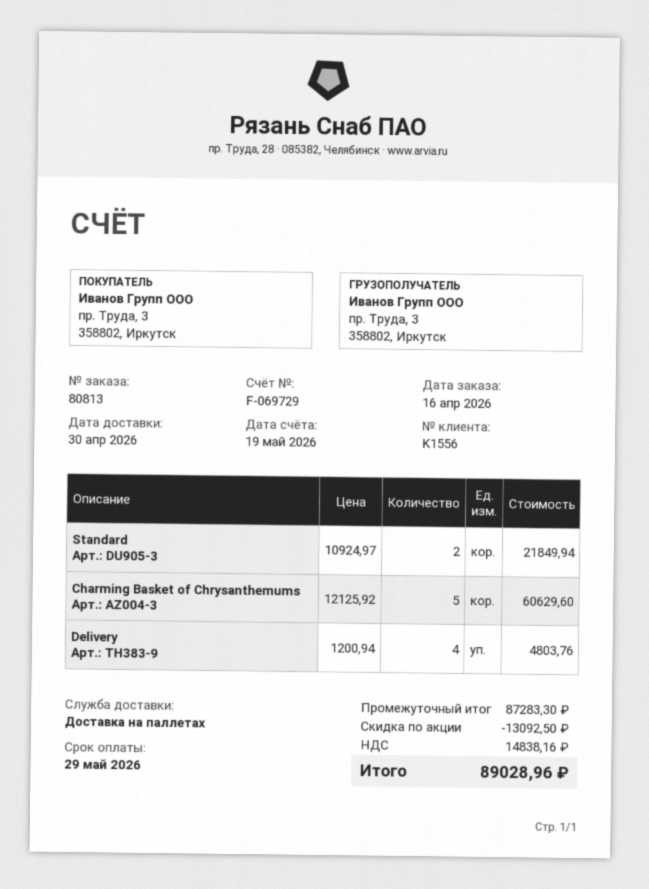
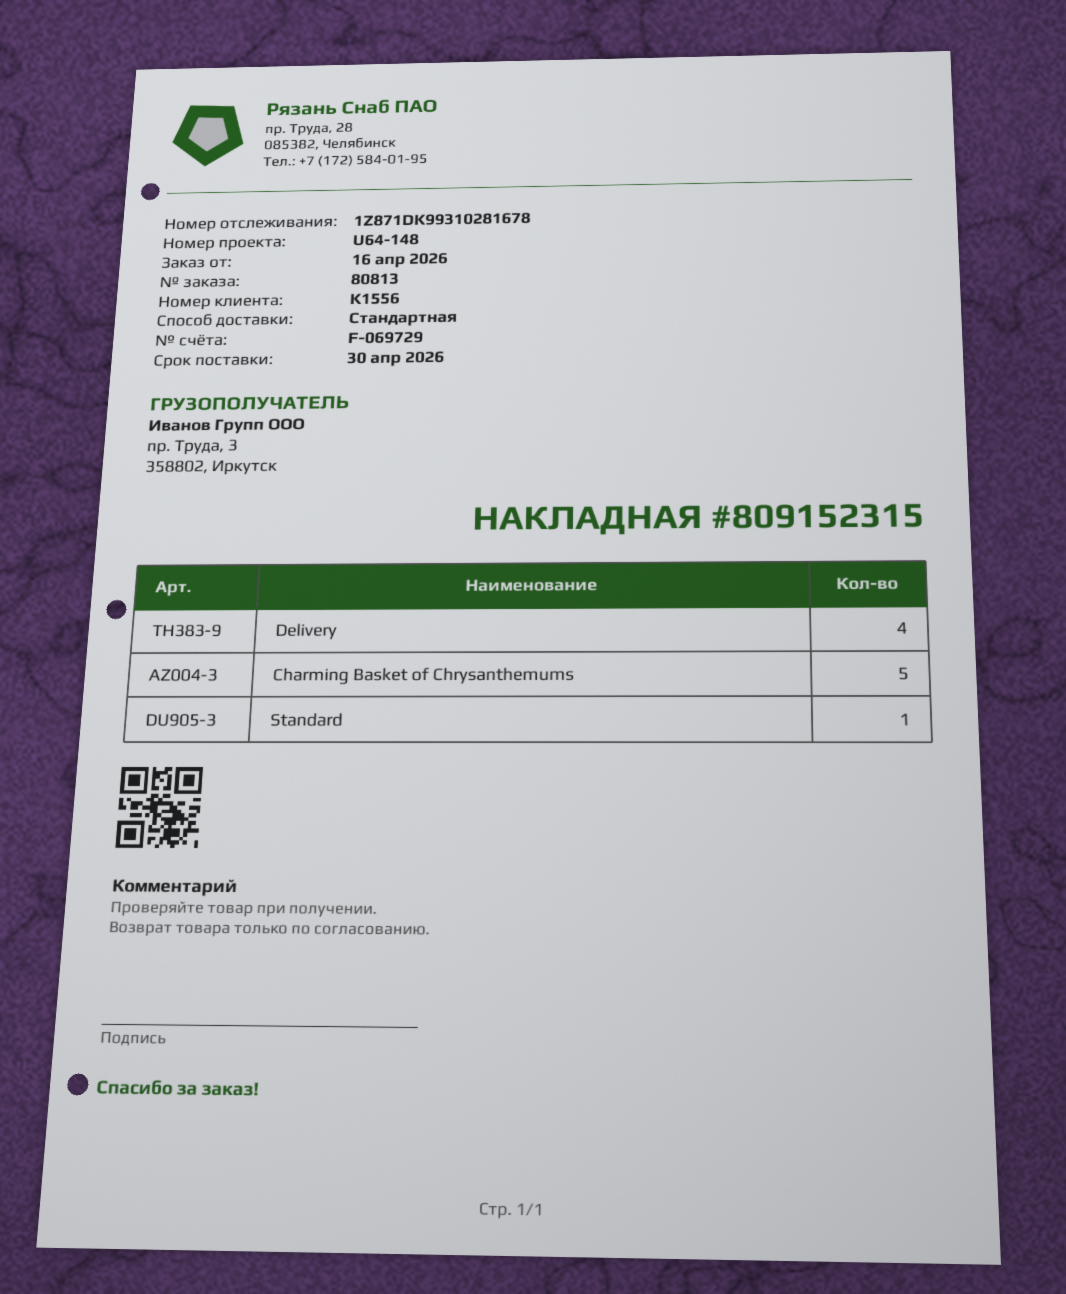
shipping method: pallet freight -> standard
Standard: 2 -> 1

